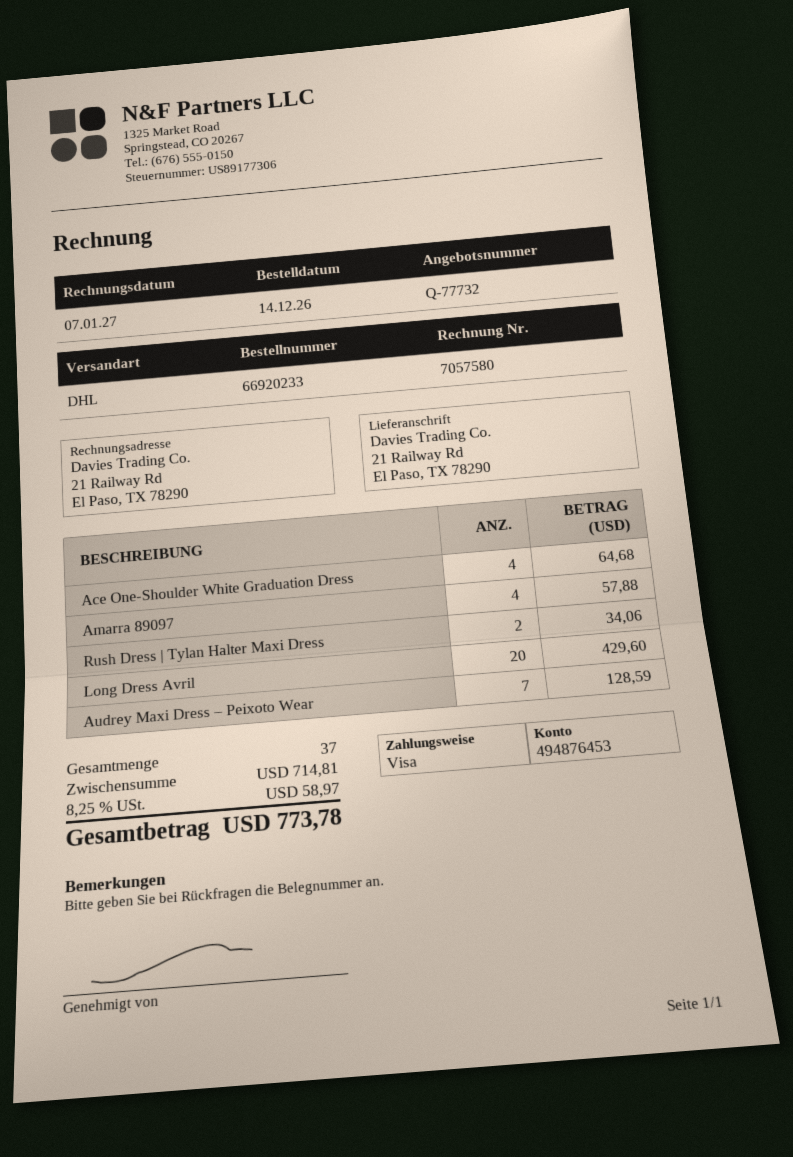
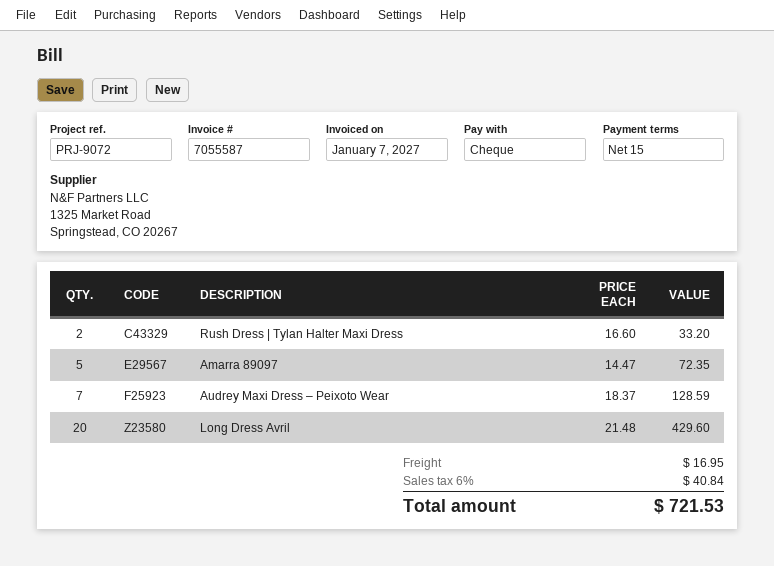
invoice number: 7057580 -> 7055587
payment method: Visa -> cheque
Ace One-Shoulder White Graduation Dress: 4 for 64.68 -> none
Amarra 89097: 4 for 57.88 -> 5 for 72.35
Rush Dress | Tylan Halter Maxi Dress: 2 for 34.06 -> 2 for 33.20
shipping: none -> 16.95
tax: 8.25% = 58.97 -> 6% = 40.84
total: 773.78 -> 721.53

